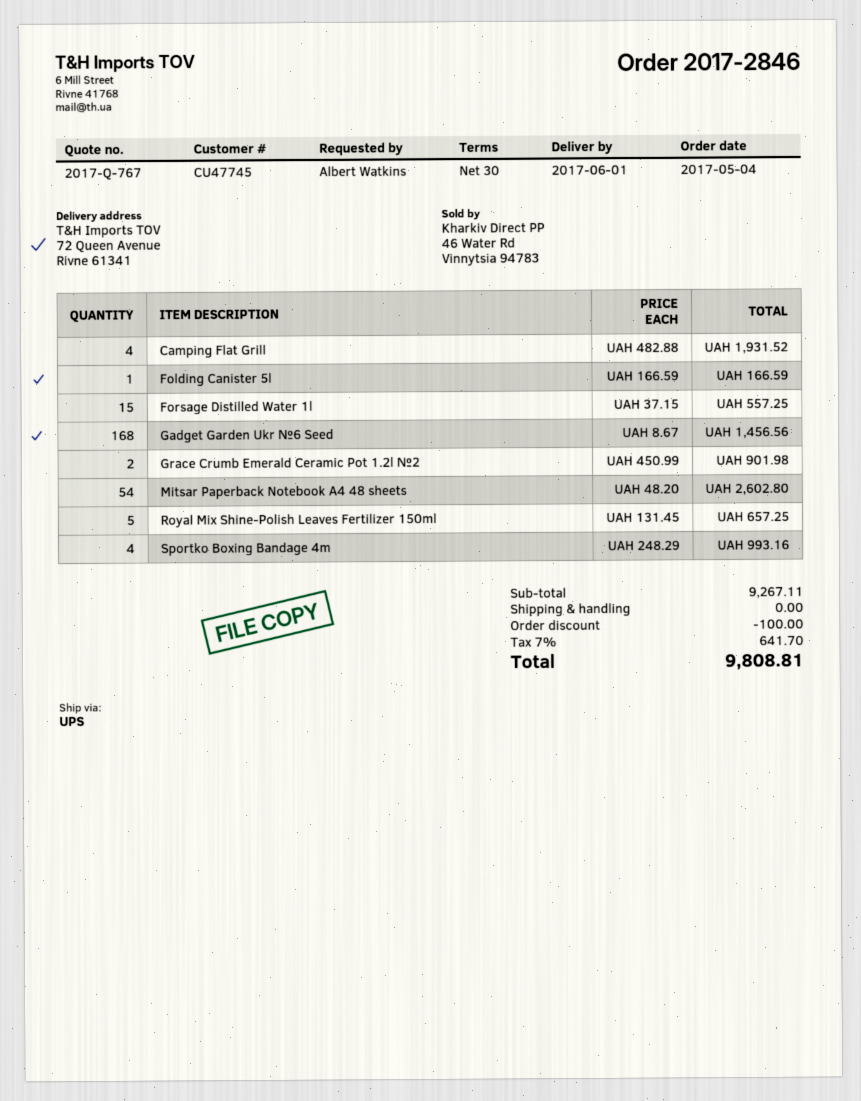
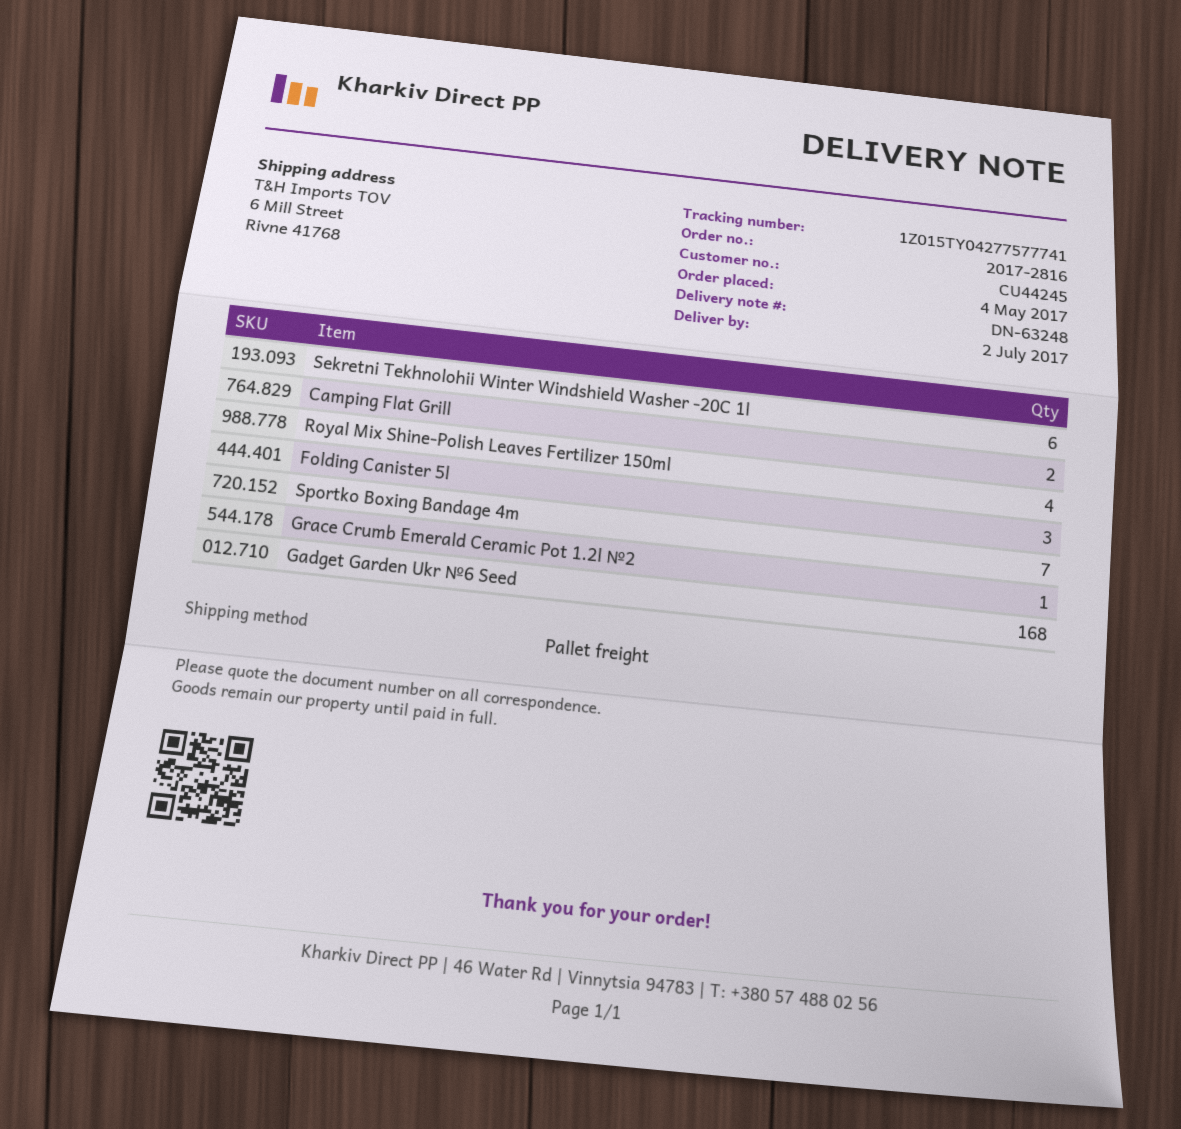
order number: 2017-2846 -> 2017-2816
delivery date: 2017-06-01 -> 2017-07-02
customer number: CU47745 -> CU44245
shipping method: UPS -> pallet freight
ship to: 72 Queen Avenue, Rivne 61341 -> 6 Mill Street, Rivne 41768
Camping Flat Grill: 4 -> 2
Folding Canister 5l: 1 -> 3
Forsage Distilled Water 1l: 15 -> none
Grace Crumb Emerald Ceramic Pot 1.2l №2: 2 -> 1
Mitsar Paperback Notebook A4 48 sheets: 54 -> none
Royal Mix Shine-Polish Leaves Fertilizer 150ml: 5 -> 4
Sportko Boxing Bandage 4m: 4 -> 7
Sekretni Tekhnolohii Winter Windshield Washer -20C 1l: none -> 6

